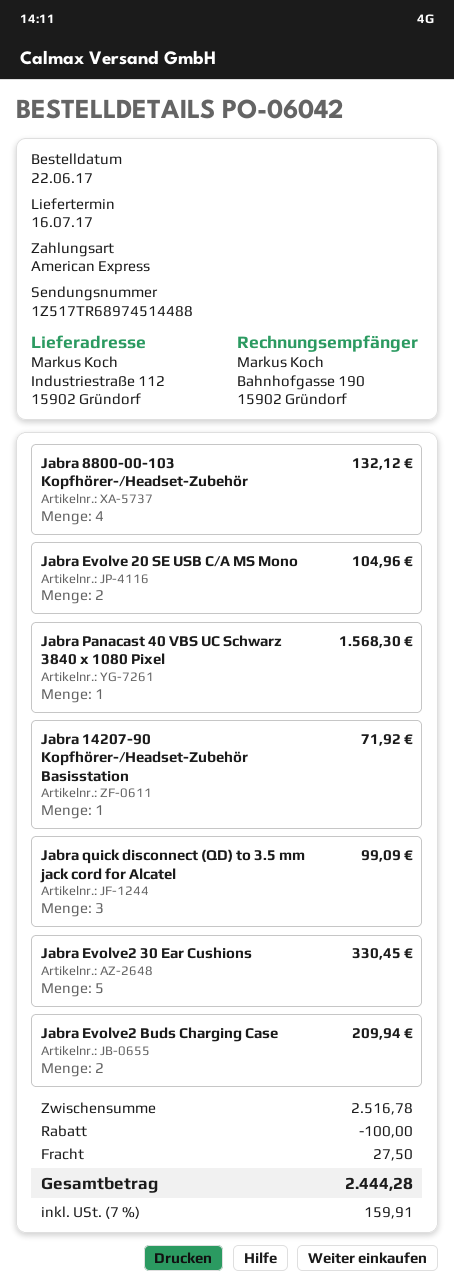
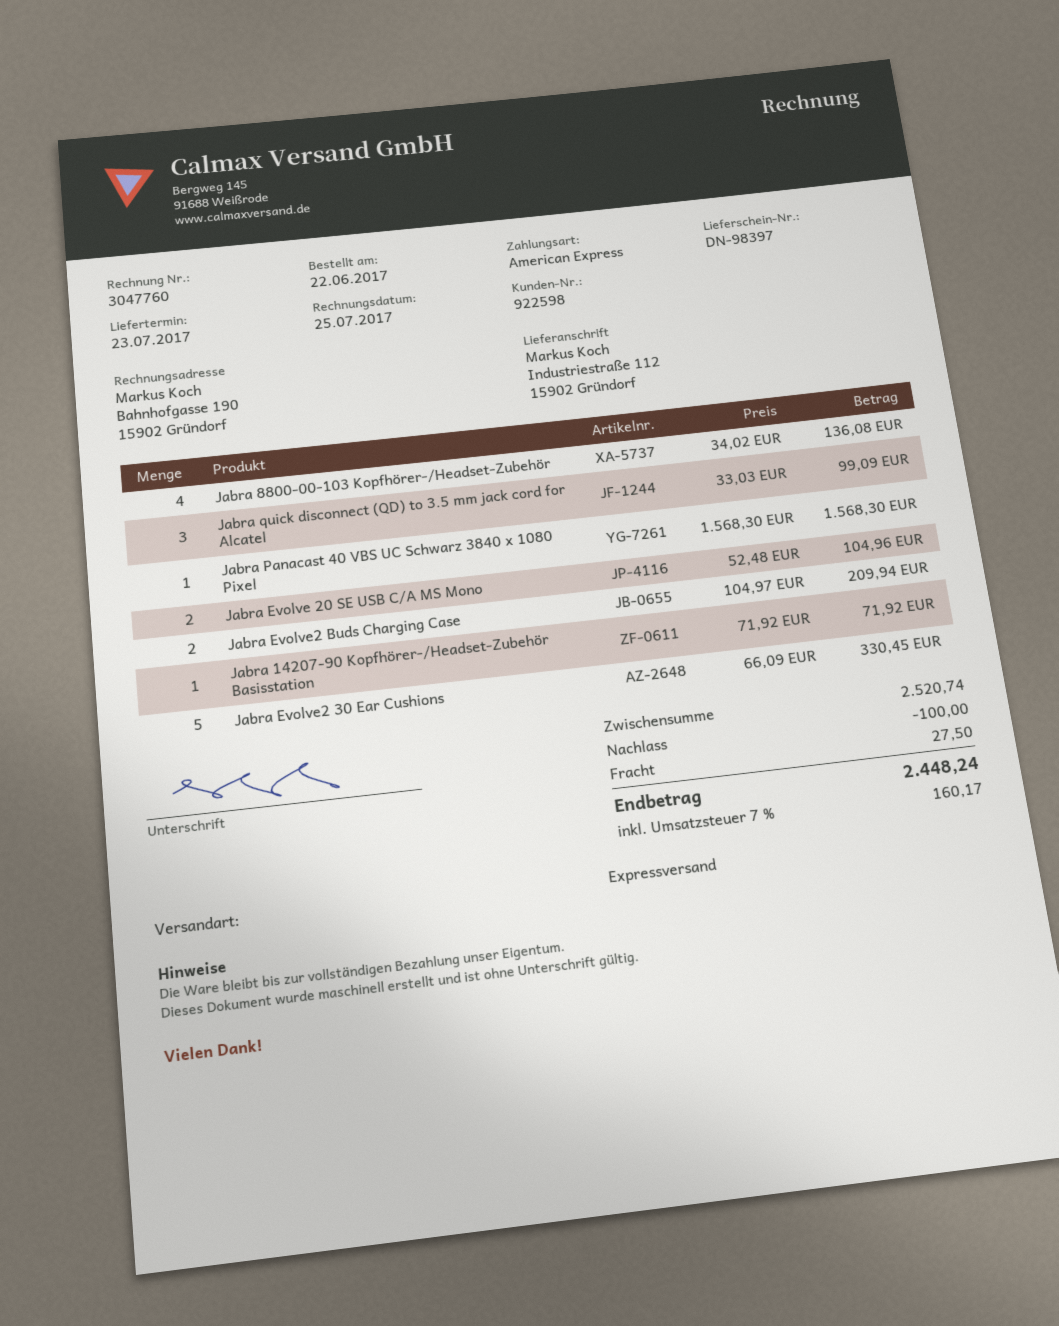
delivery date: 2017-07-16 -> 2017-07-23
Jabra 8800-00-103 Kopfhörer-/Headset-Zubehör: 4 for 132.12 -> 4 for 136.08
subtotal: 2516.78 -> 2520.74
tax: 7% = 159.91 -> 7% = 160.17
total: 2444.28 -> 2448.24

